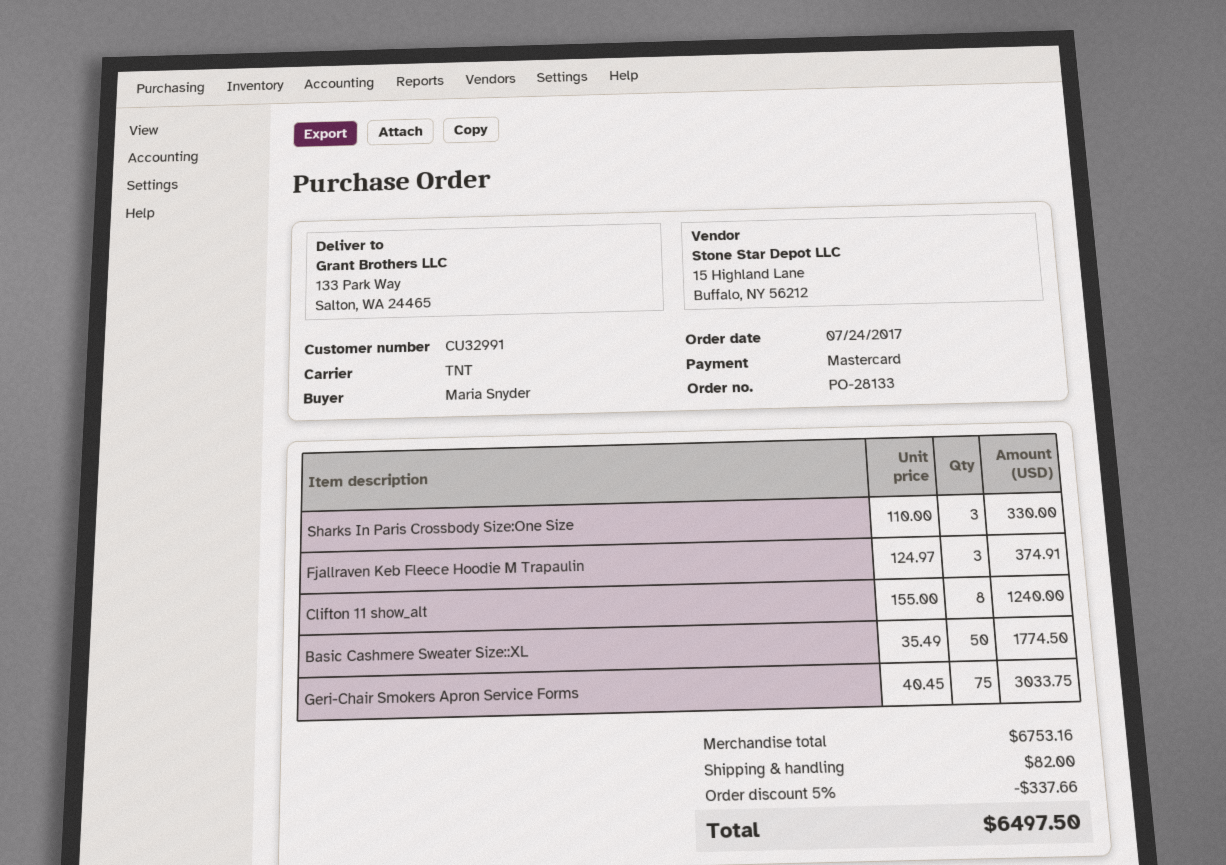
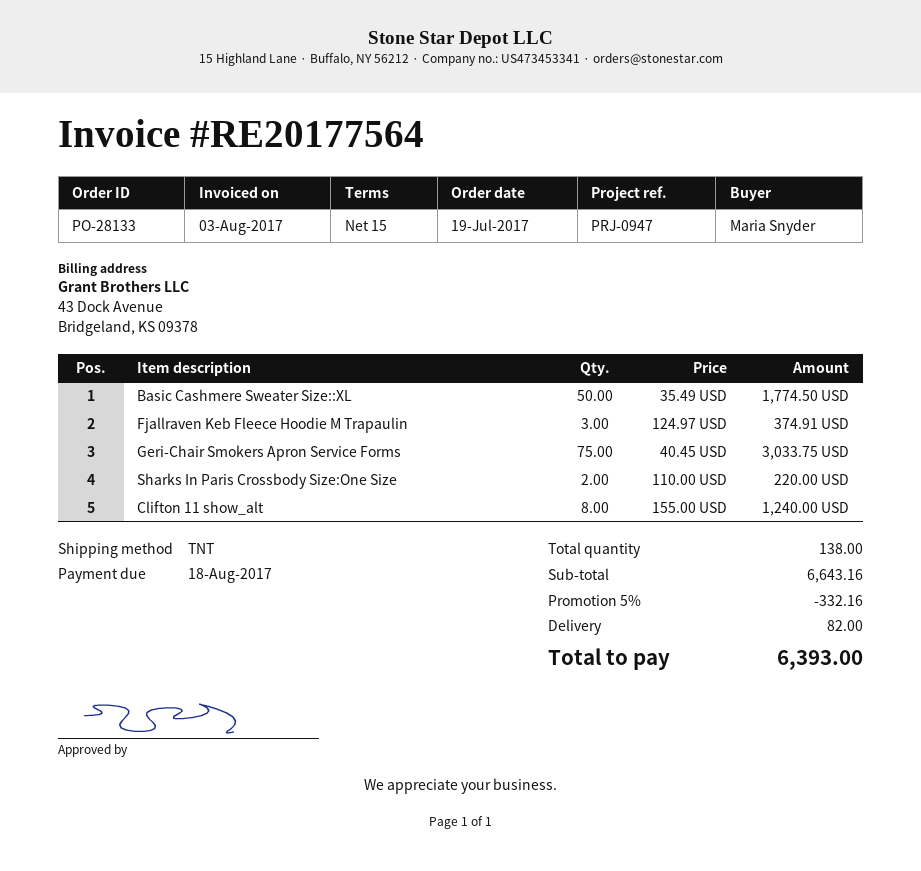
order date: 2017-07-24 -> 2017-07-19
Sharks In Paris Crossbody Size:One Size: 3 x 110.00 = 330.00 -> 2 x 110.00 = 220.00
subtotal: 6753.16 -> 6643.16
discount: 5% = 337.66 -> 5% = 332.16
total: 6497.50 -> 6393.00

